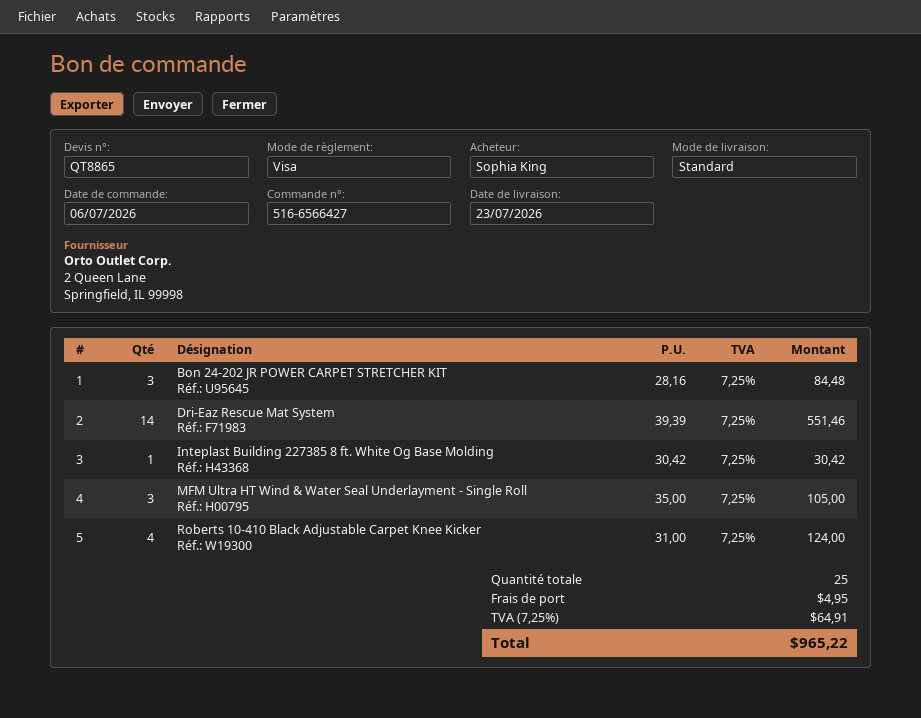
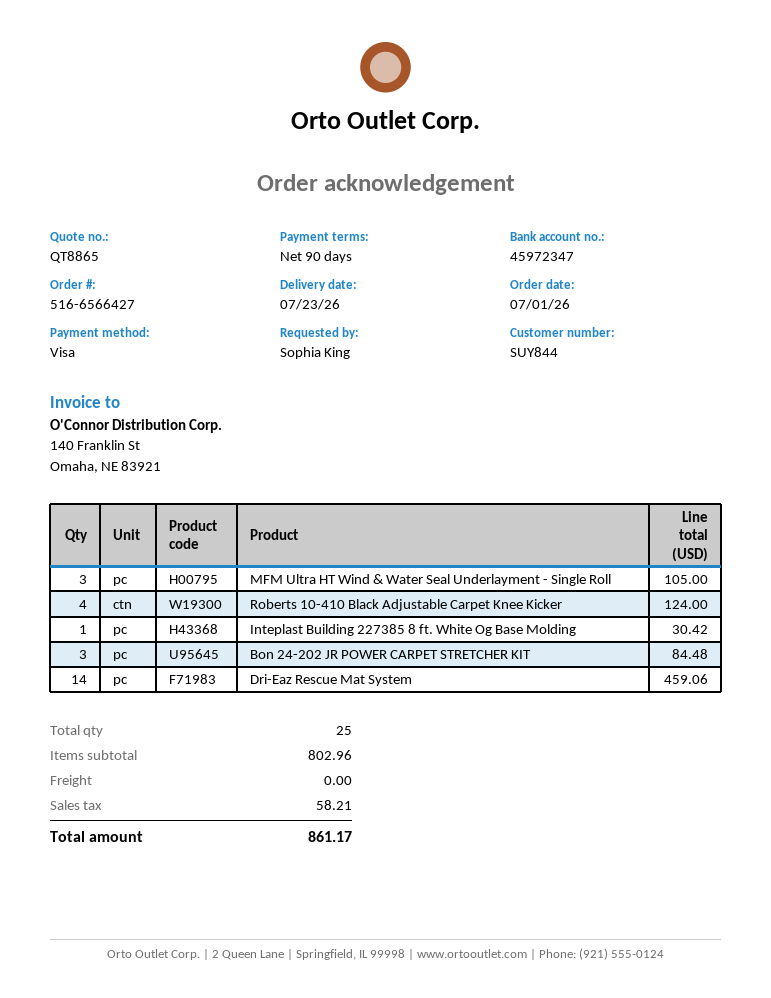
order date: 2026-07-06 -> 2026-07-01
Dri-Eaz Rescue Mat System: 14 for 551.46 -> 14 for 459.06
shipping: 4.95 -> 0.00
tax: 64.91 -> 58.21
total: 965.22 -> 861.17

